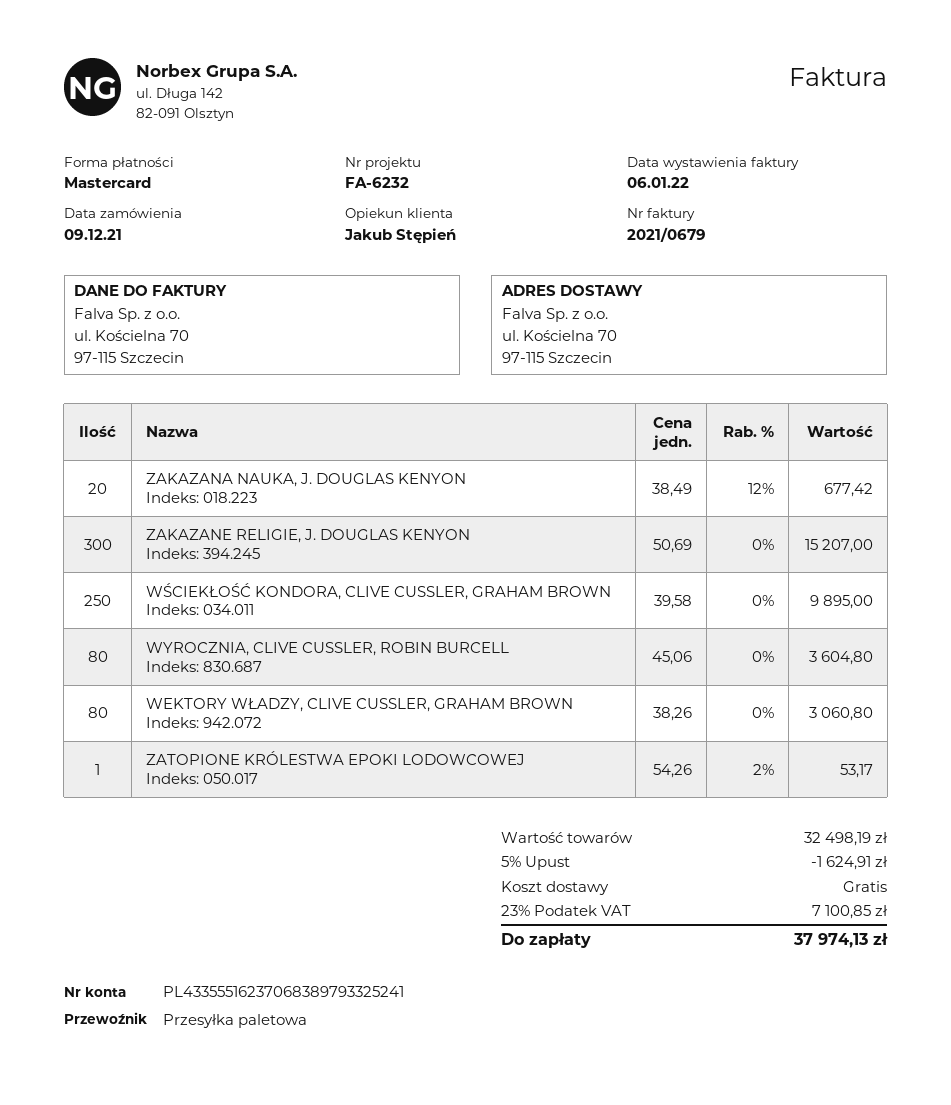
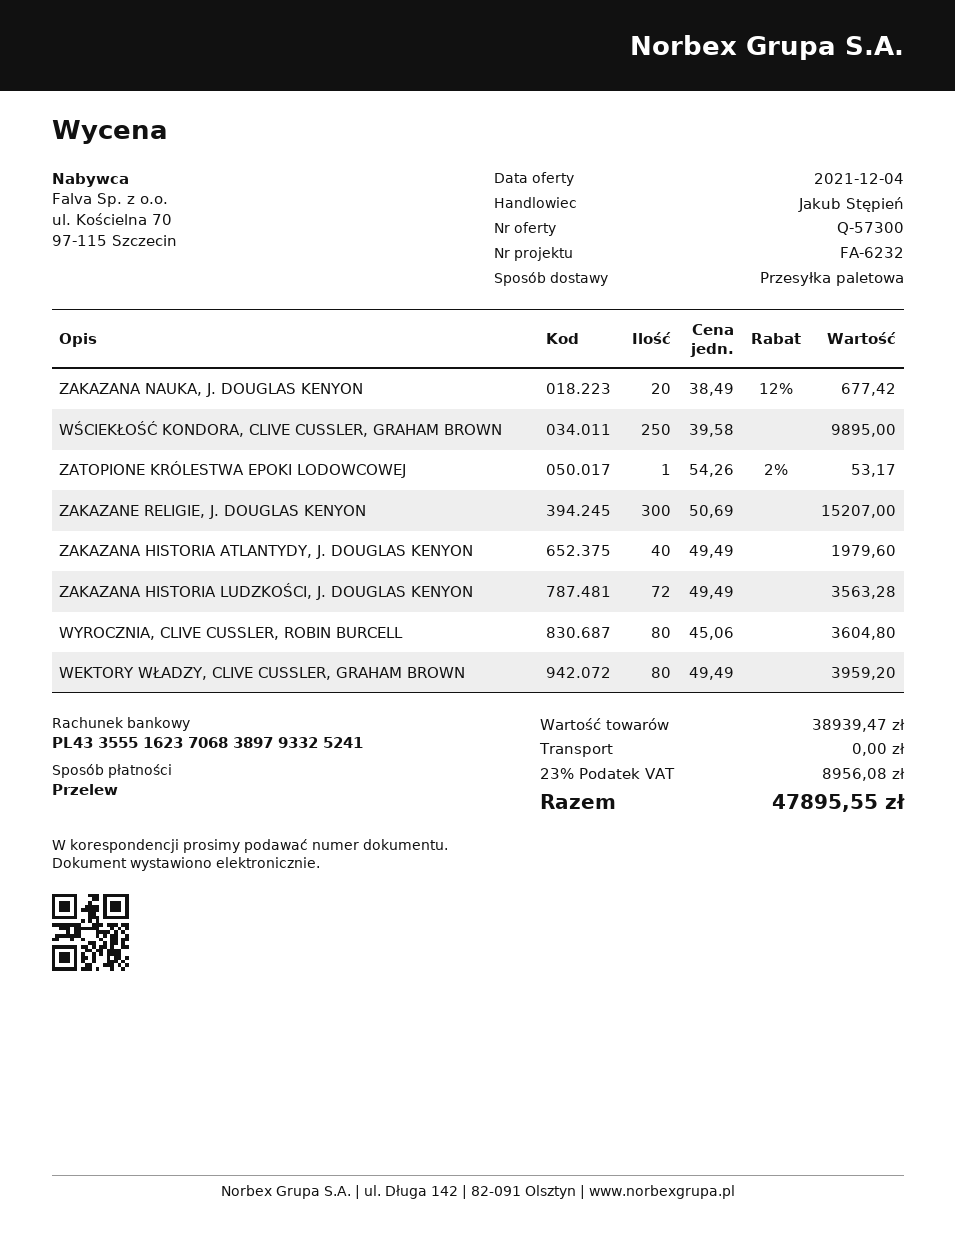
payment method: Mastercard -> bank transfer
WEKTORY WŁADZY, CLIVE CUSSLER, GRAHAM BROWN: 80 x 38.26 = 3060.80 -> 80 x 49.49 = 3959.20
ZAKAZANA HISTORIA ATLANTYDY, J. DOUGLAS KENYON: none -> 40 x 49.49 = 1979.60
ZAKAZANA HISTORIA LUDZKOŚCI, J. DOUGLAS KENYON: none -> 72 x 49.49 = 3563.28
subtotal: 32498.19 -> 38939.47
discount: 5% = 1624.91 -> none
tax: 23% = 7100.85 -> 23% = 8956.08
total: 37974.13 -> 47895.55

